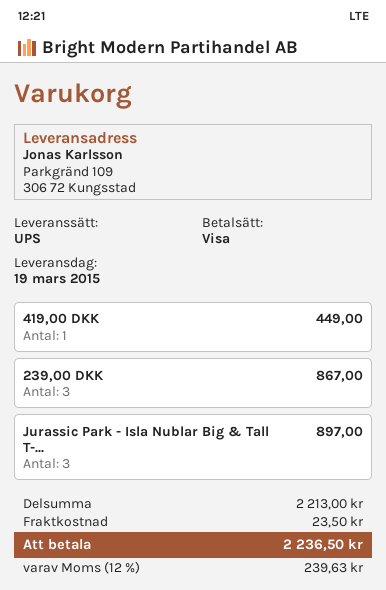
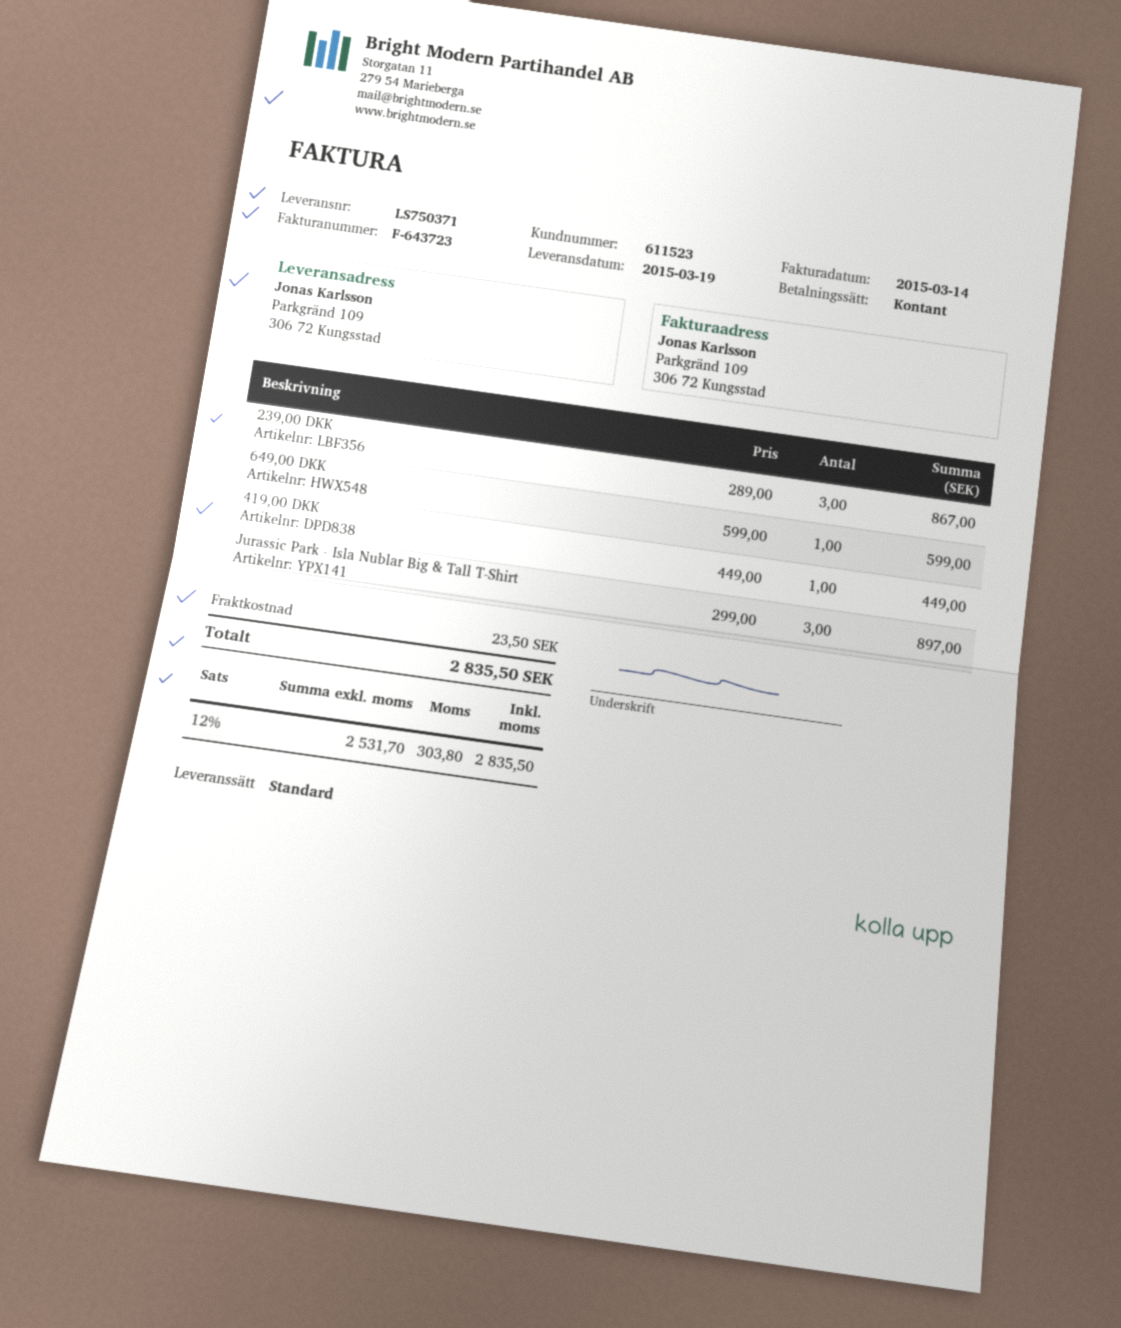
payment method: Visa -> cash
shipping method: UPS -> standard
649,00 DKK: none -> 1 for 599.00
tax: 12% = 239.63 -> 12% = 303.80
total: 2236.50 -> 2835.50

